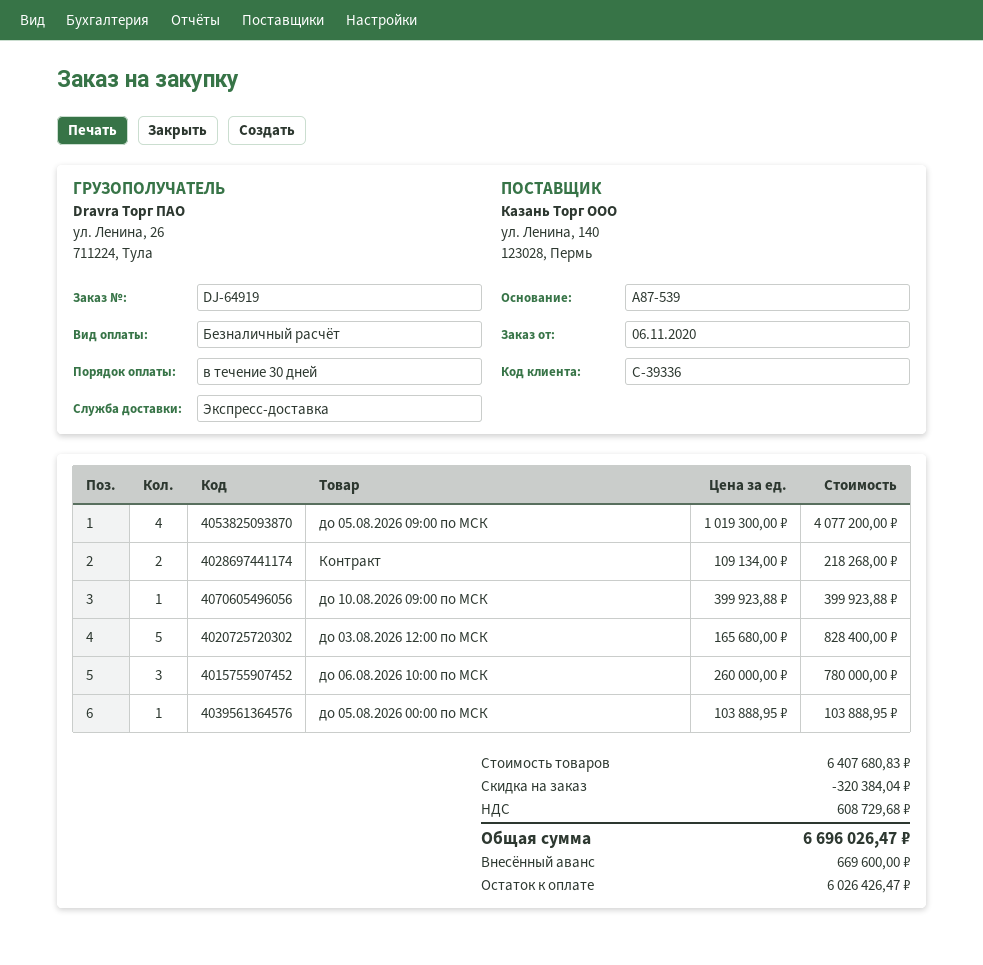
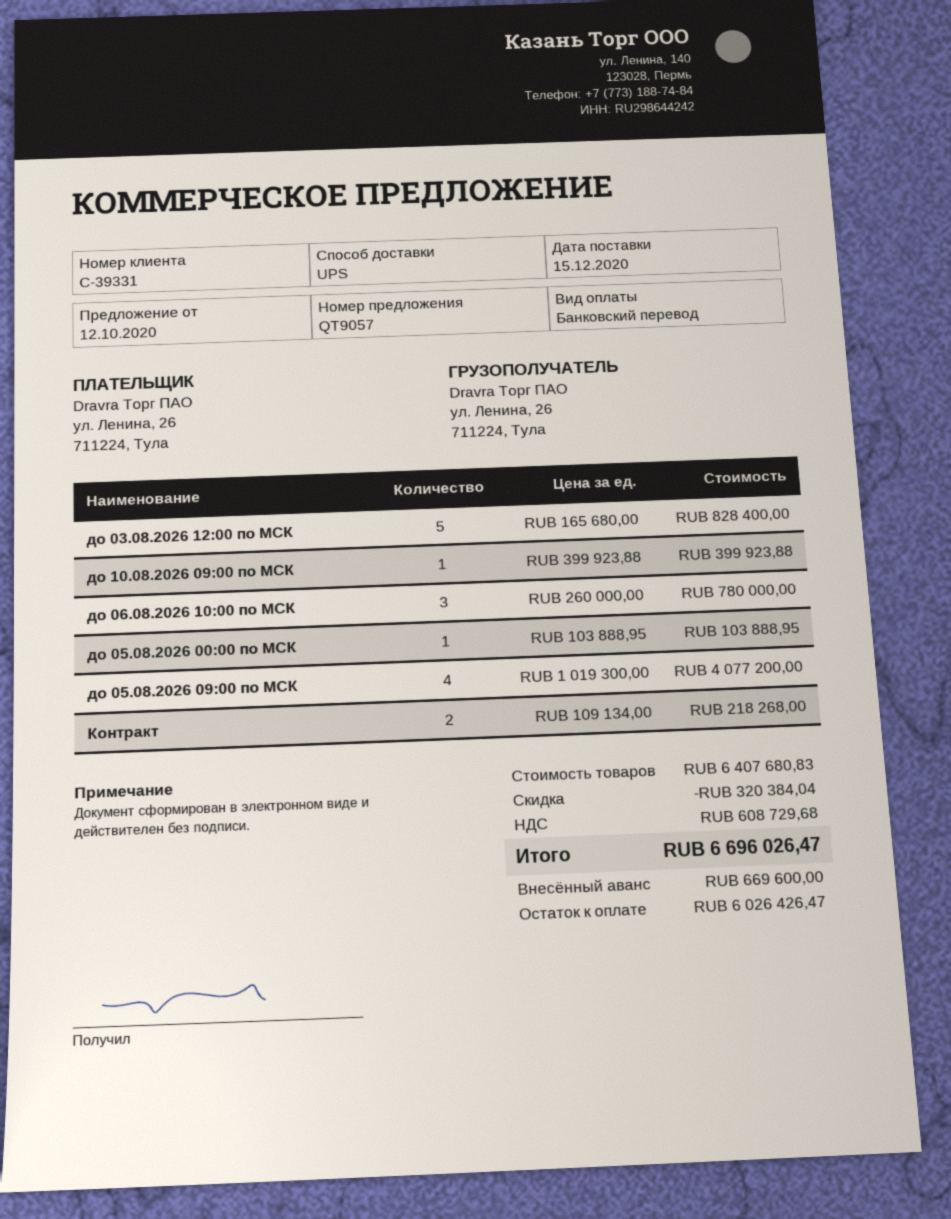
customer number: C-39336 -> C-39331
shipping method: express -> UPS

